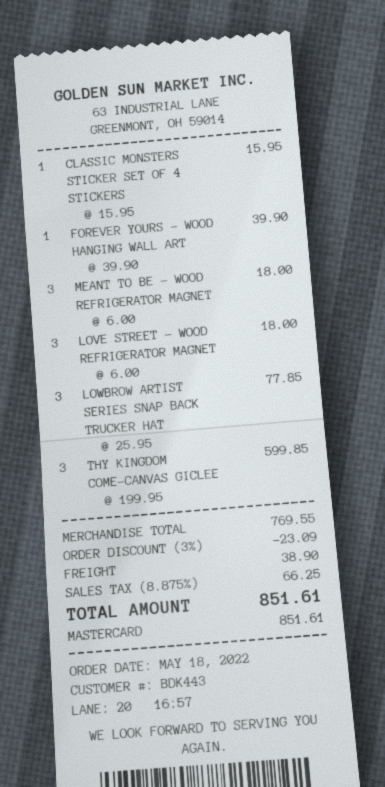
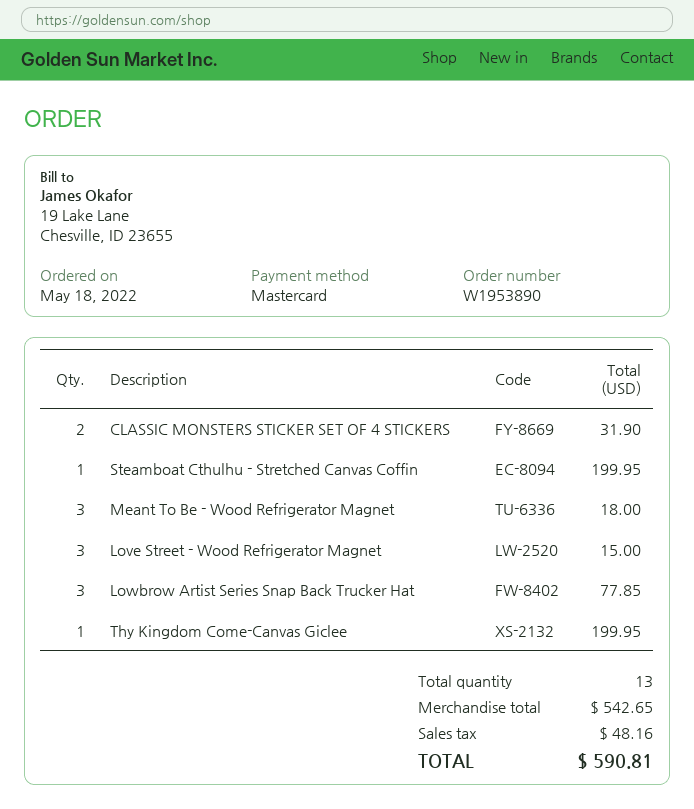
CLASSIC MONSTERS STICKER SET OF 4 STICKERS: 1 for 15.95 -> 2 for 31.90
FOREVER YOURS - WOOD HANGING WALL ART: 1 for 39.90 -> none
LOVE STREET - WOOD REFRIGERATOR MAGNET: 3 for 18.00 -> 3 for 15.00
THY KINGDOM COME-CANVAS GICLEE: 3 for 599.85 -> 1 for 199.95
Steamboat Cthulhu - Stretched Canvas Coffin: none -> 1 for 199.95
subtotal: 769.55 -> 542.65
discount: 3% = 23.09 -> none
shipping: 38.90 -> none
tax: 66.25 -> 48.16
total: 851.61 -> 590.81

